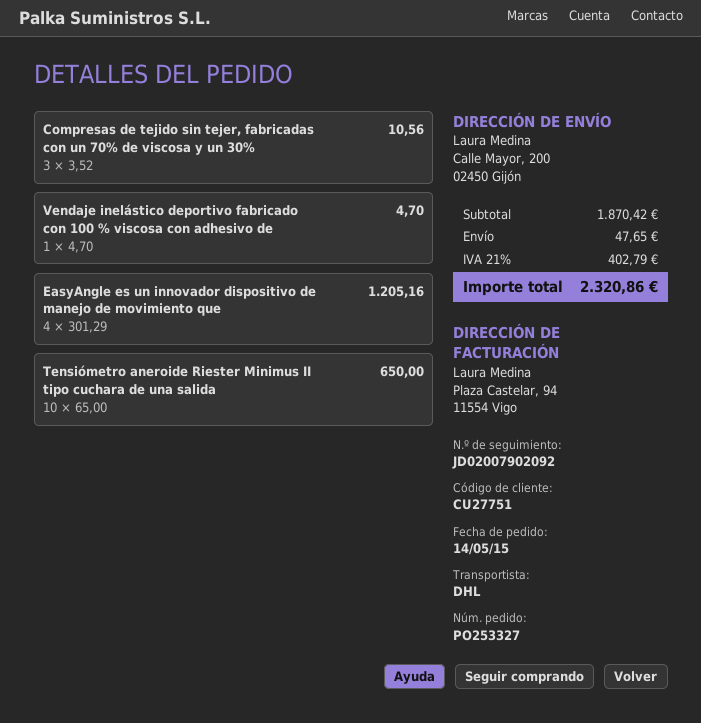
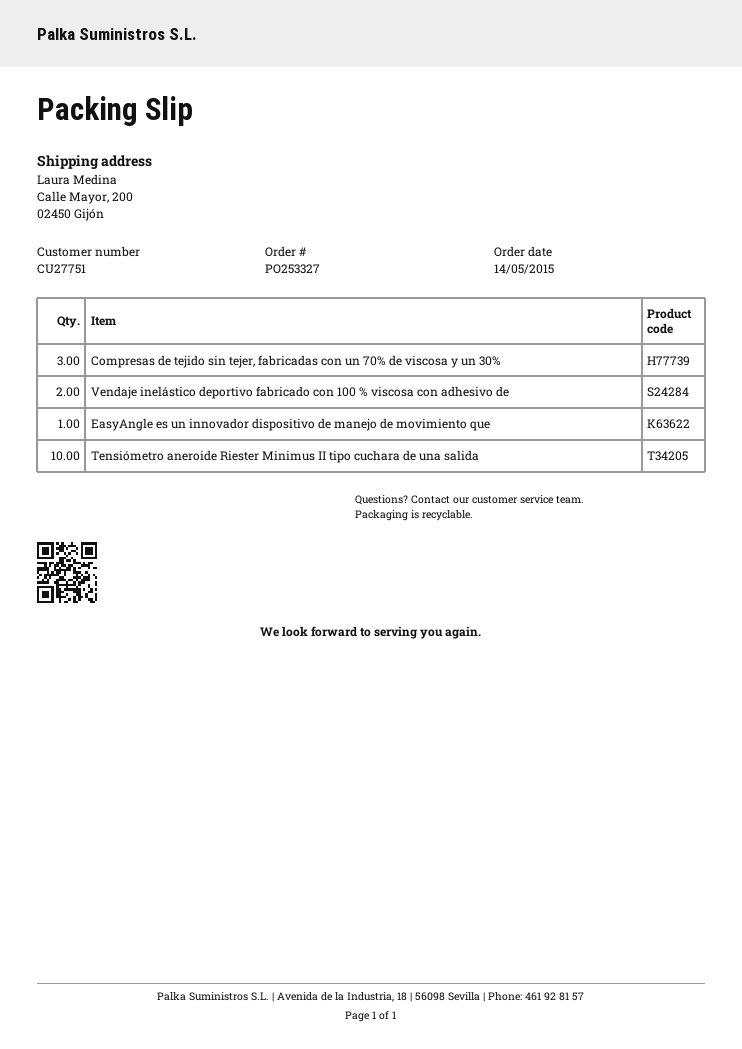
Vendaje inelástico deportivo fabricado con 100 % viscosa con adhesivo de: 1 -> 2
EasyAngle es un innovador dispositivo de manejo de movimiento que: 4 -> 1

